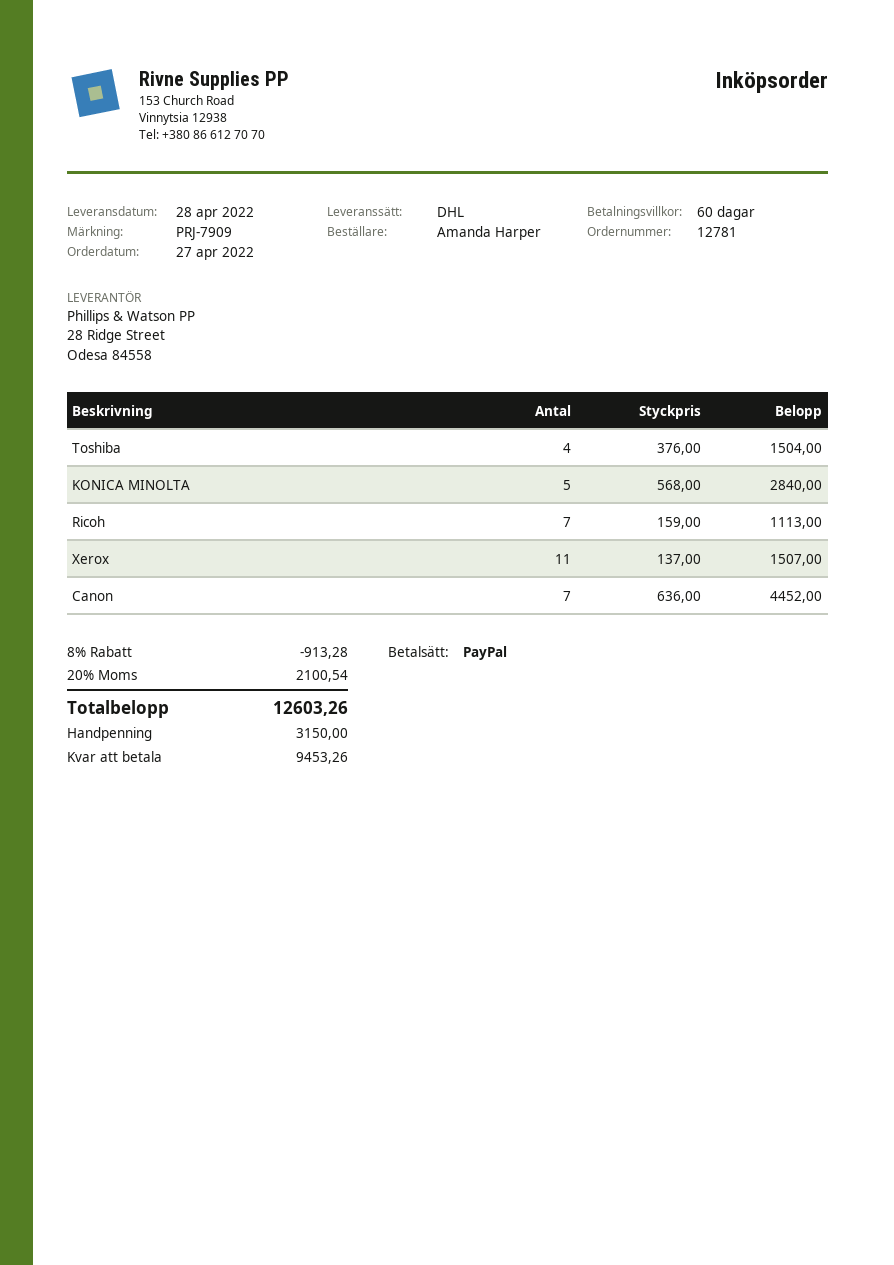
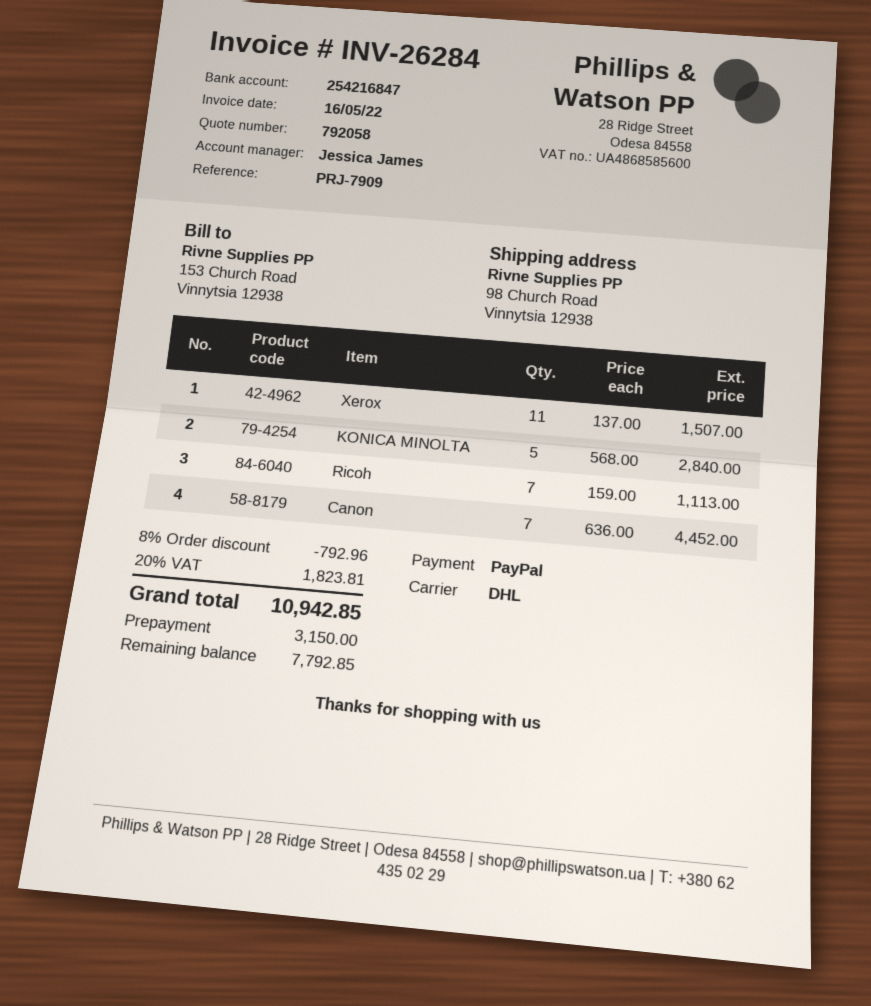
Toshiba: 4 x 376.00 = 1504.00 -> none
discount: 8% = 913.28 -> 8% = 792.96
tax: 20% = 2100.54 -> 20% = 1823.81
total: 12603.26 -> 10942.85
balance: 9453.26 -> 7792.85

